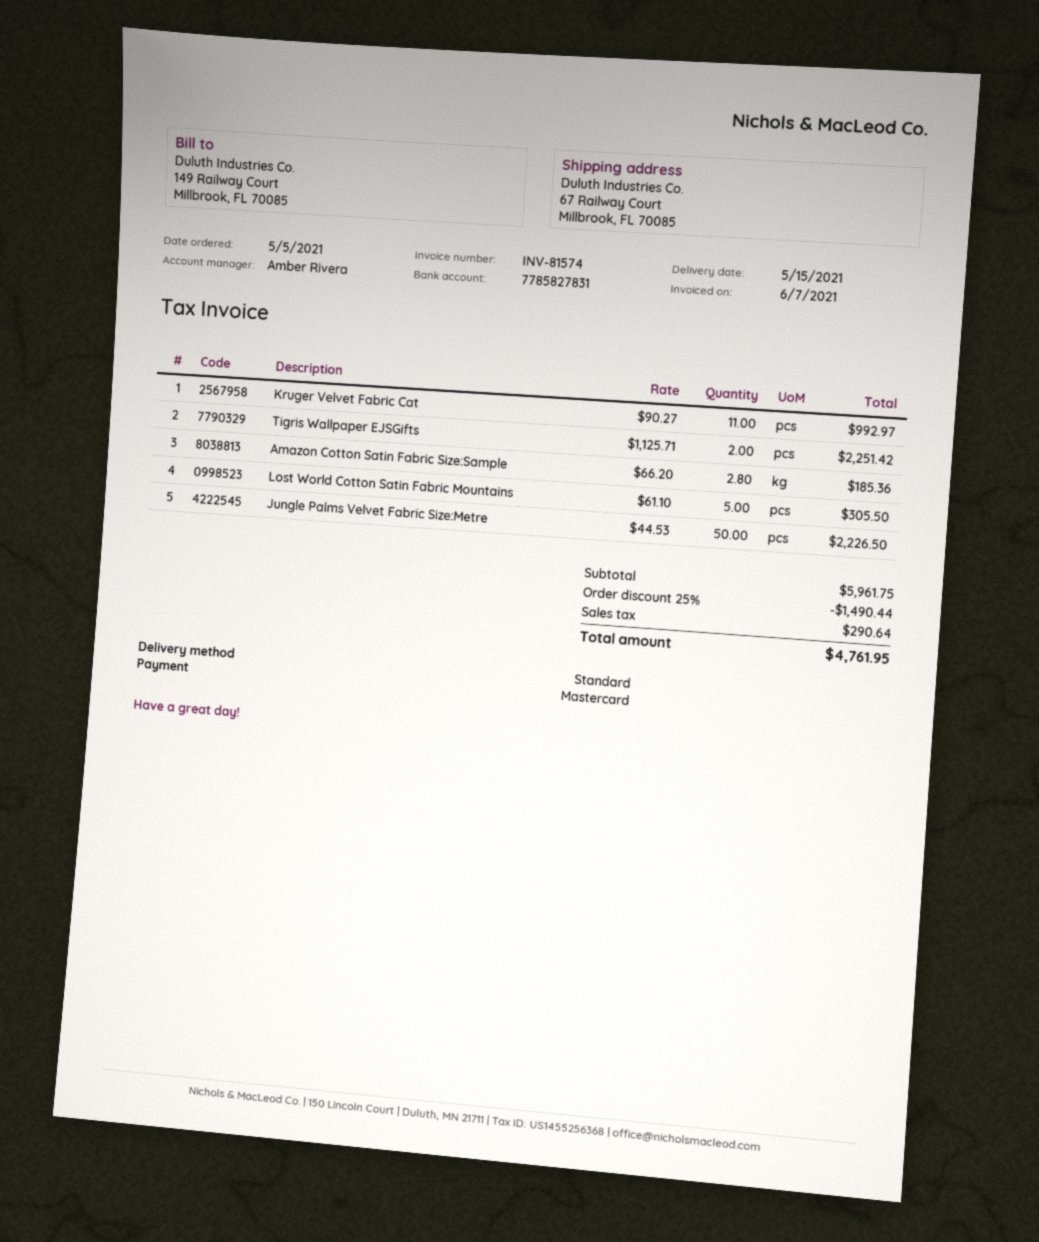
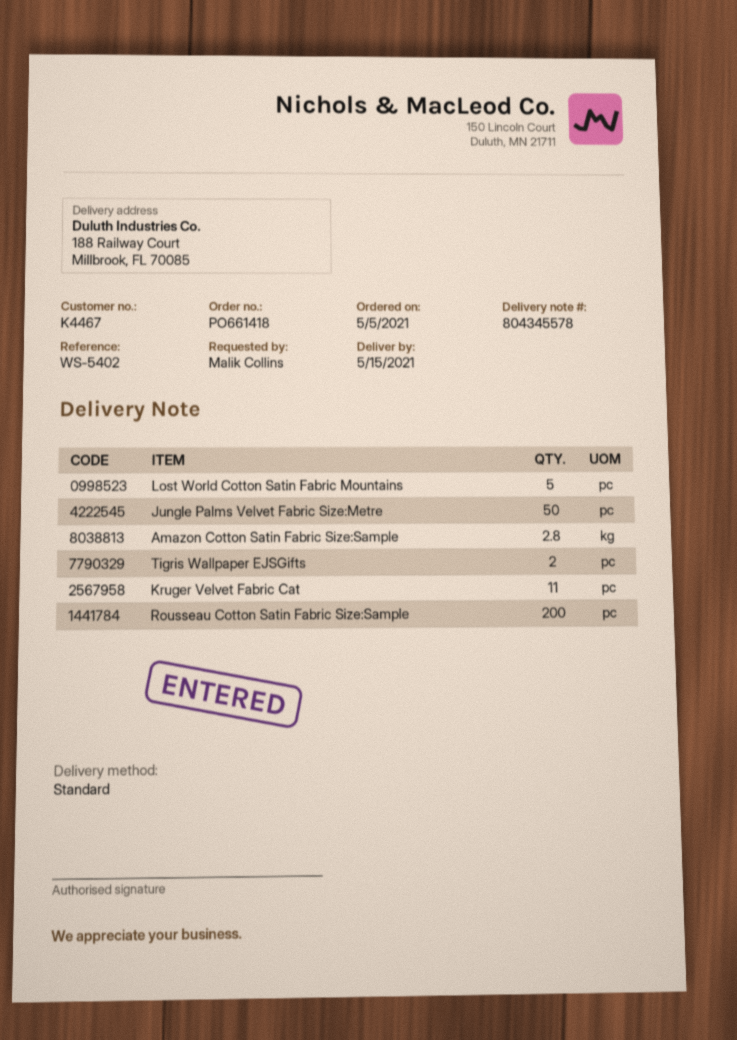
ship to: 67 Railway Court, Millbrook, FL 70085 -> 188 Railway Court, Millbrook, FL 70085
Rousseau Cotton Satin Fabric Size:Sample: none -> 200

